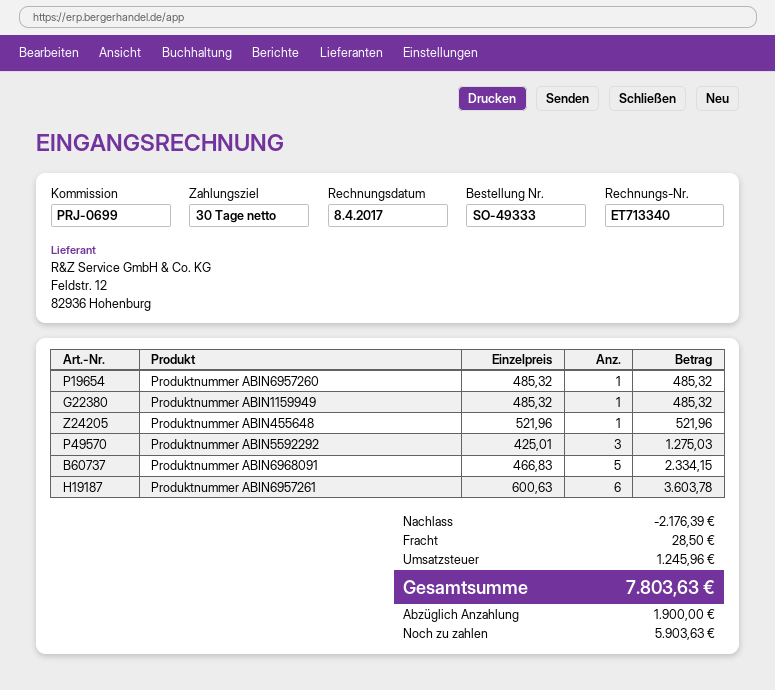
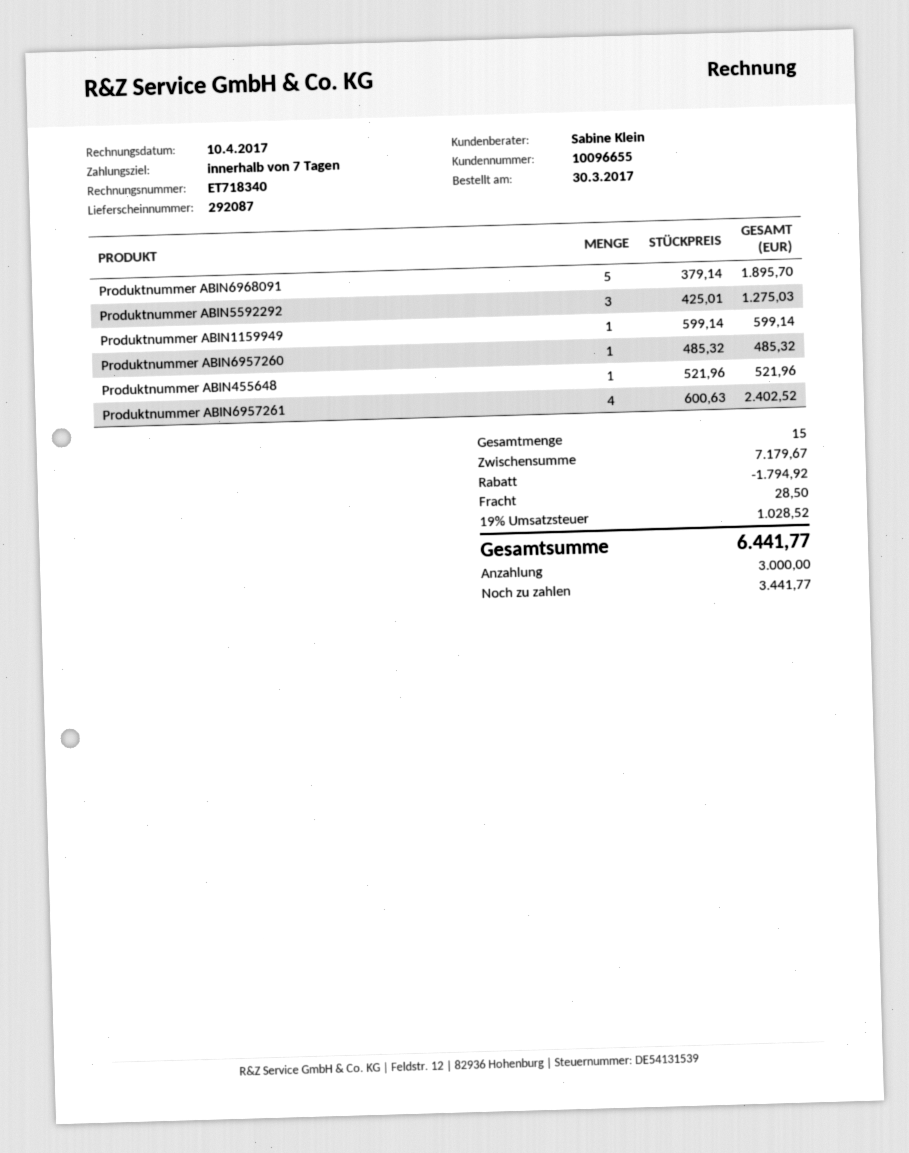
invoice number: ET713340 -> ET718340
invoice date: 2017-04-08 -> 2017-04-10
payment terms: 30 days -> 7 days
Produktnummer ABIN1159949: 1 x 485.32 = 485.32 -> 1 x 599.14 = 599.14
Produktnummer ABIN6968091: 5 x 466.83 = 2334.15 -> 5 x 379.14 = 1895.70
Produktnummer ABIN6957261: 6 x 600.63 = 3603.78 -> 4 x 600.63 = 2402.52
discount: 2176.39 -> 1794.92
tax: 1245.96 -> 1028.52
total: 7803.63 -> 6441.77
deposit: 1900.00 -> 3000.00
balance: 5903.63 -> 3441.77

